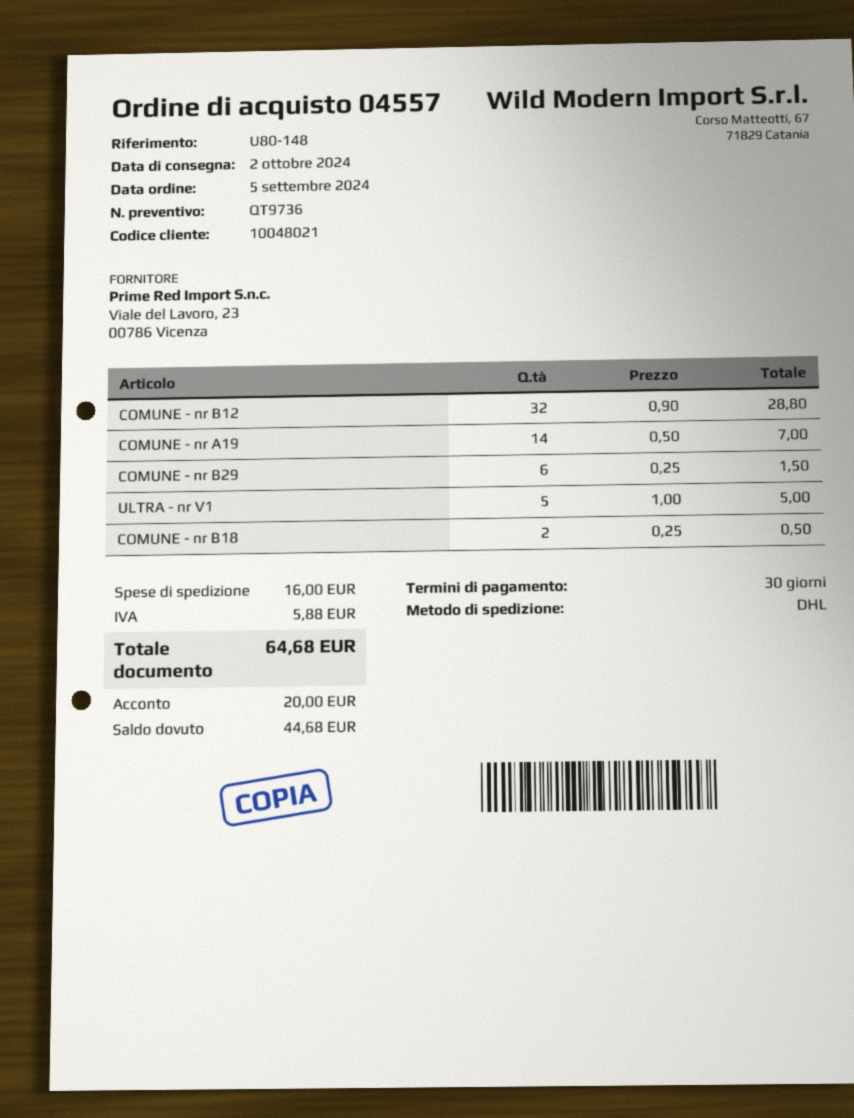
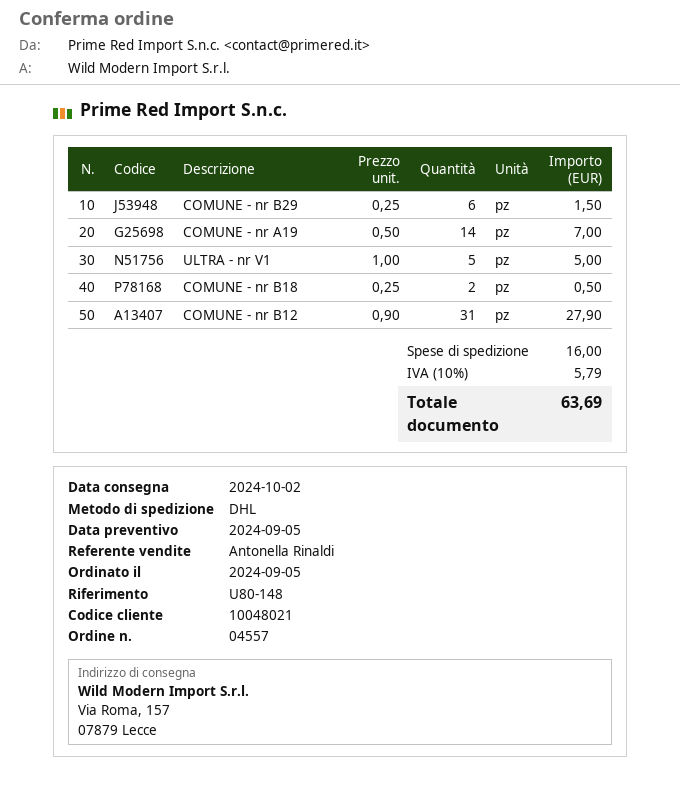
COMUNE - nr B12: 32 x 0.90 = 28.80 -> 31 x 0.90 = 27.90
tax: 5.88 -> 5.79
total: 64.68 -> 63.69

